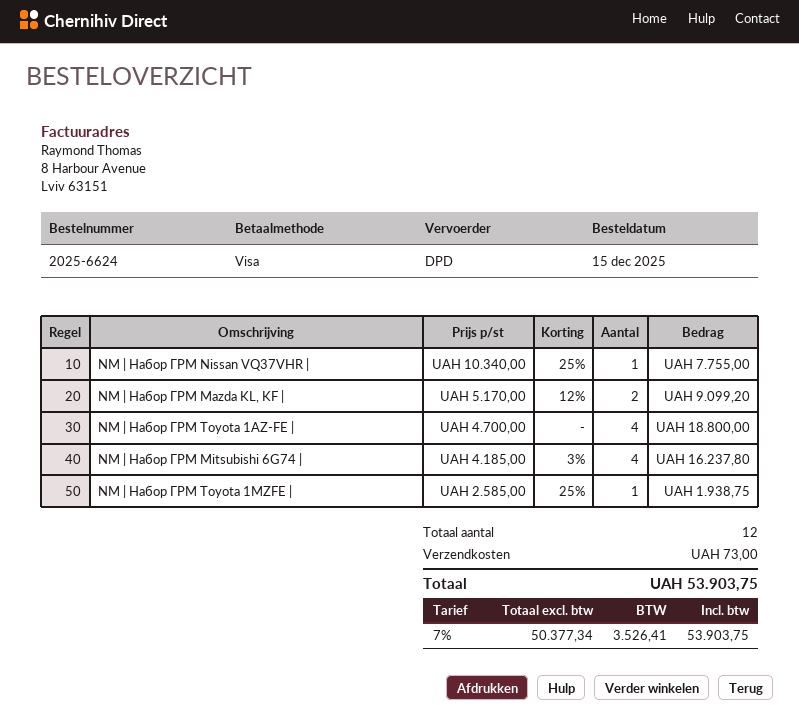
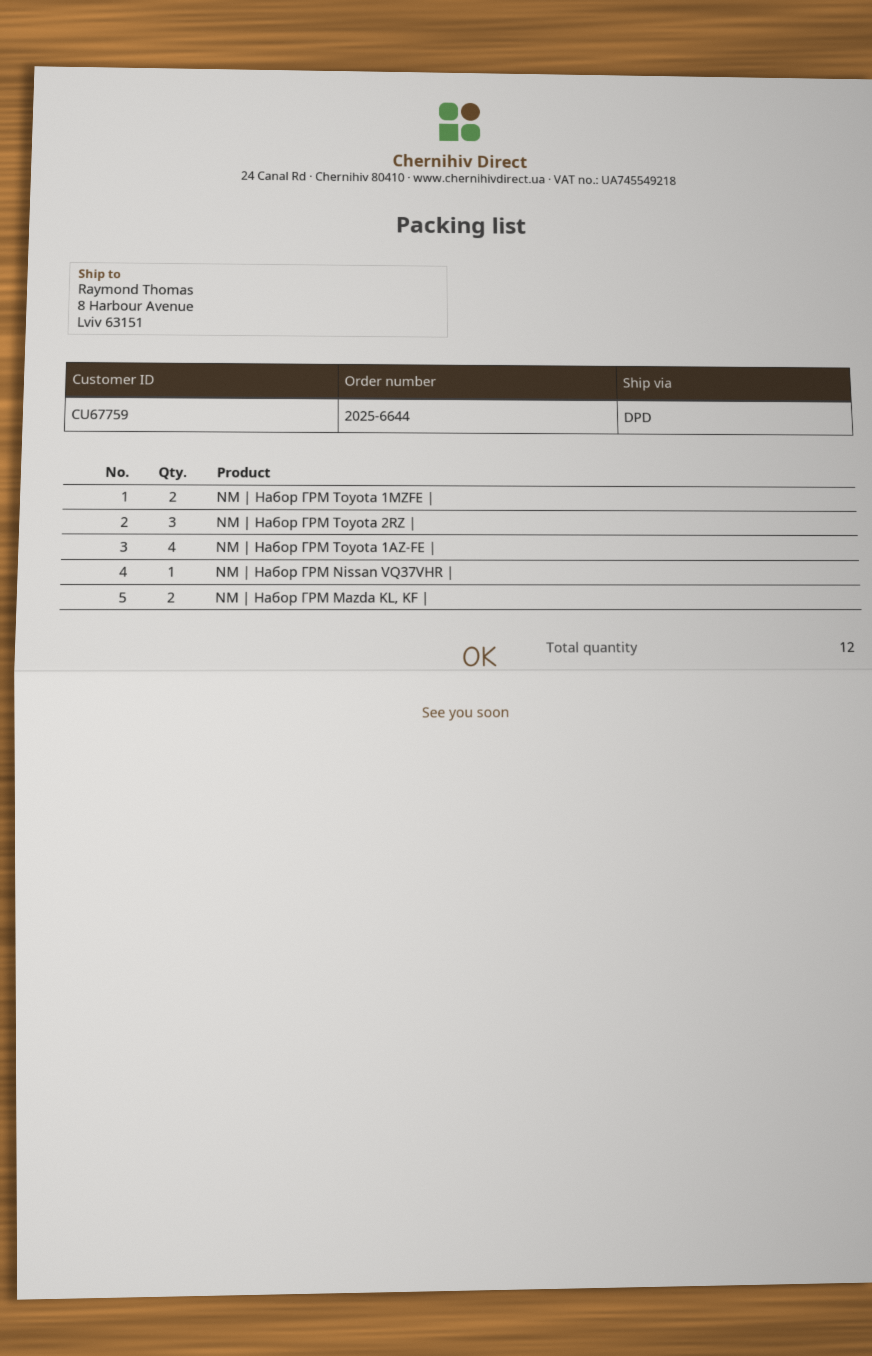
order number: 2025-6624 -> 2025-6644
NM | Набор ГРМ Mitsubishi 6G74 |: 4 -> none
NM | Набор ГРМ Toyota 1MZFE |: 1 -> 2
NM | Набор ГРМ Toyota 2RZ |: none -> 3

